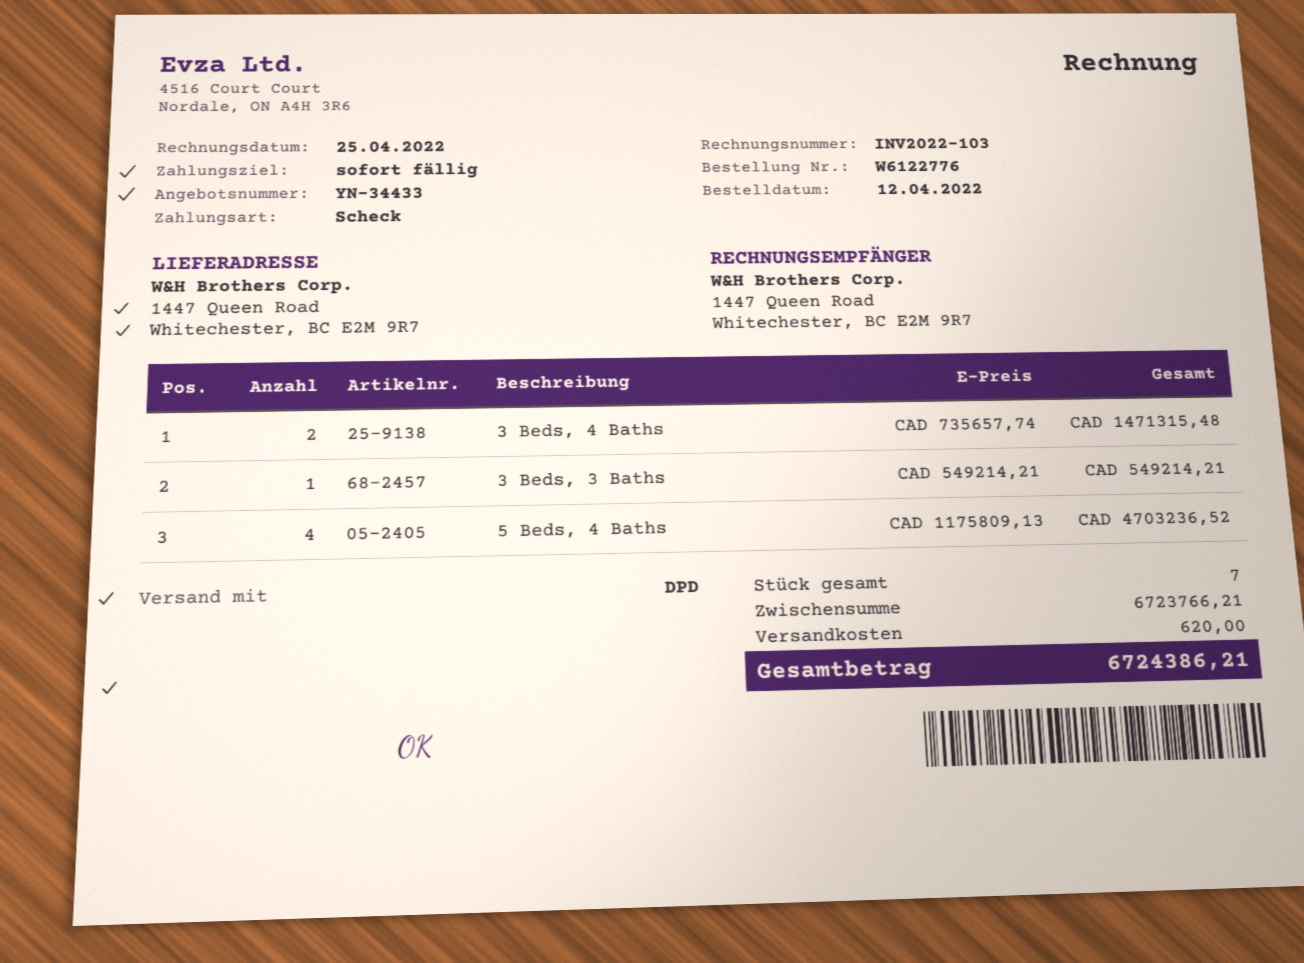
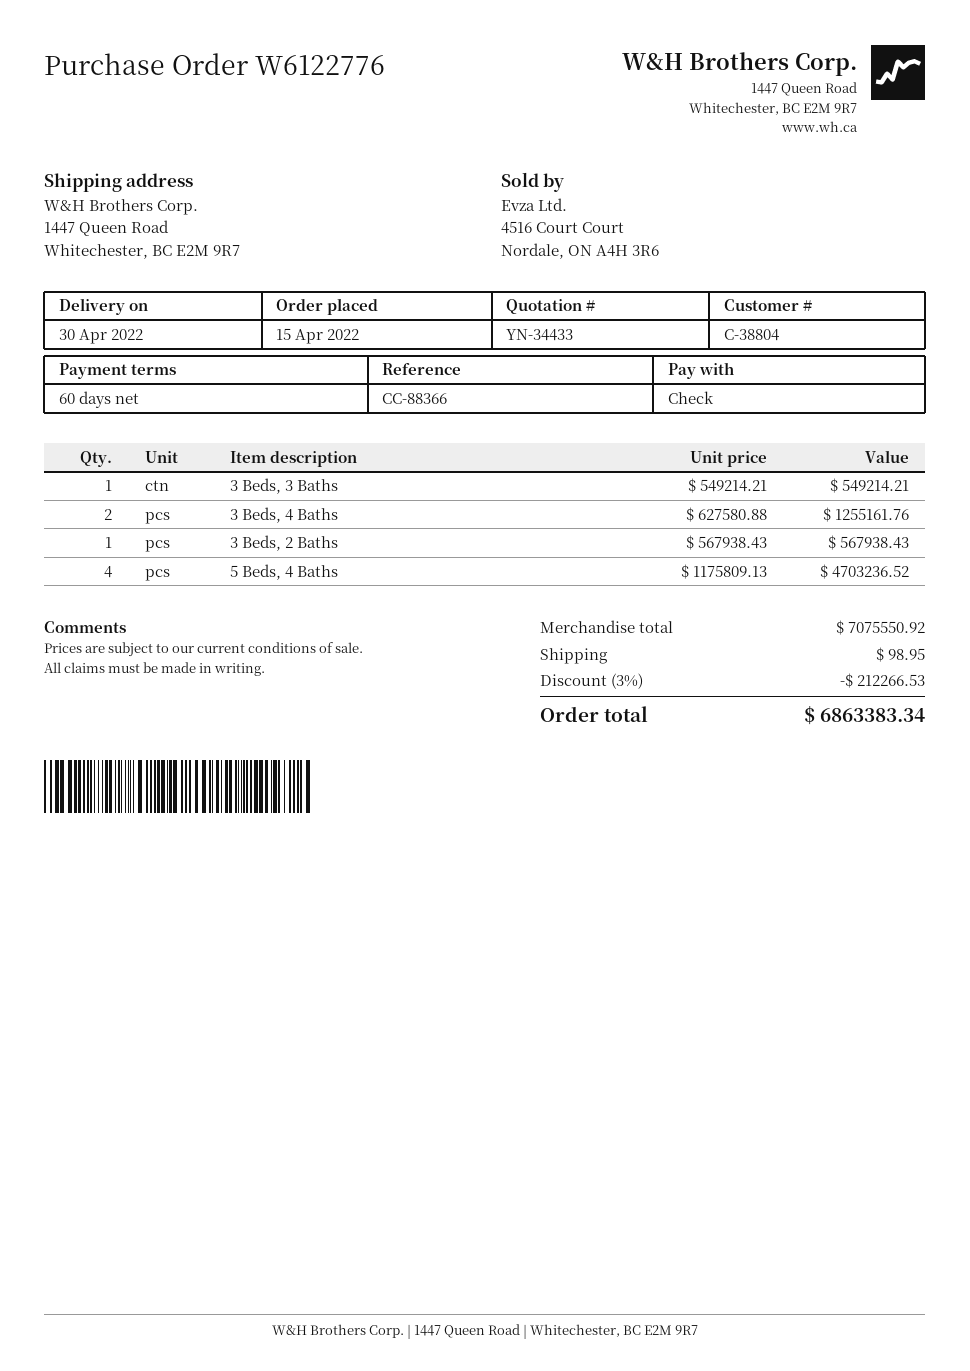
order date: 2022-04-12 -> 2022-04-15
payment terms: on receipt -> 60 days
3 Beds, 4 Baths: 2 x 735657.74 = 1471315.48 -> 2 x 627580.88 = 1255161.76
3 Beds, 2 Baths: none -> 1 x 567938.43 = 567938.43
subtotal: 6723766.21 -> 7075550.92
discount: none -> 3% = 212266.53
shipping: 620.00 -> 98.95
total: 6724386.21 -> 6863383.34

